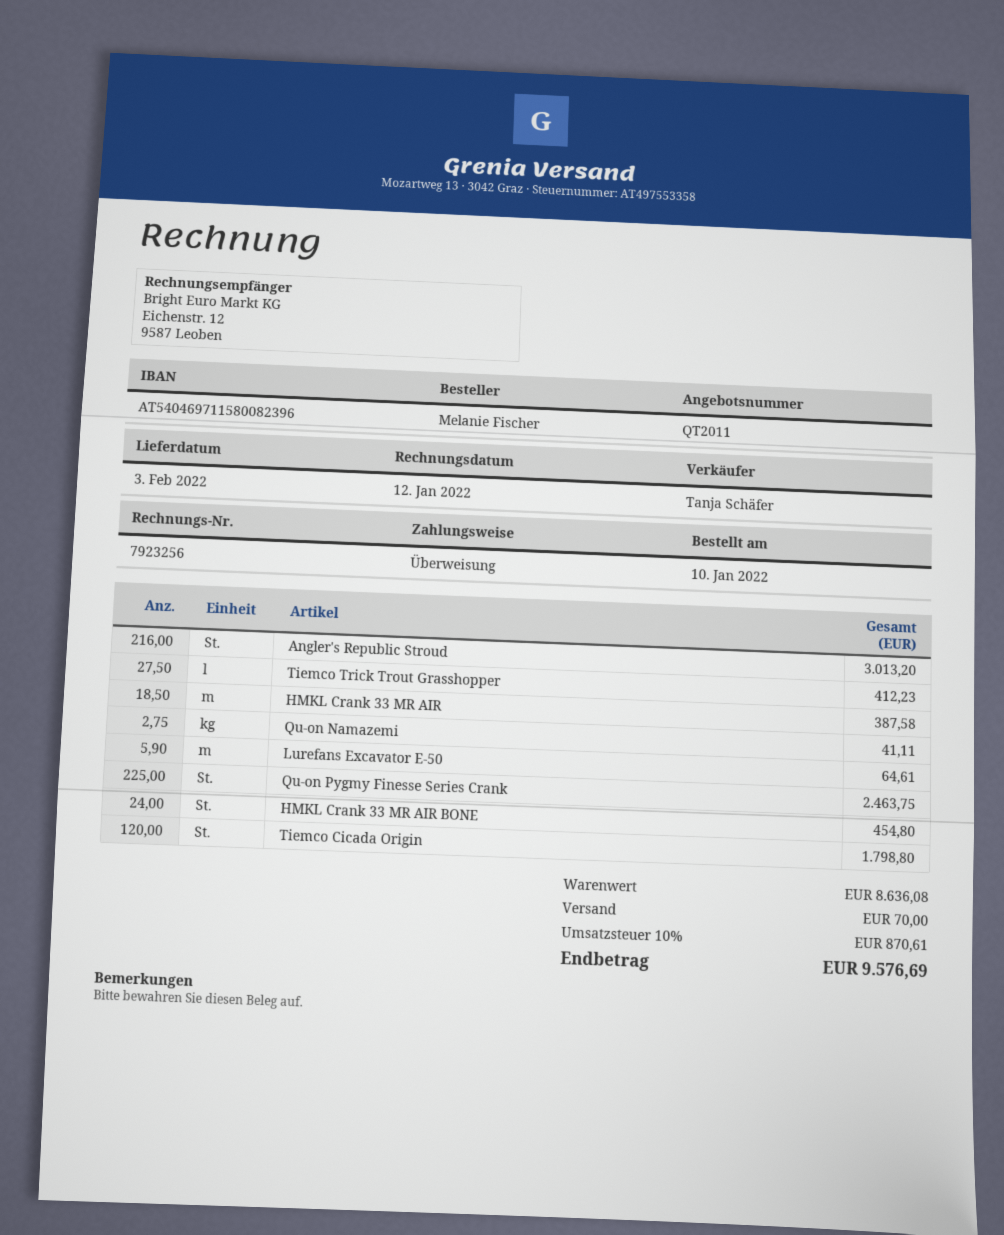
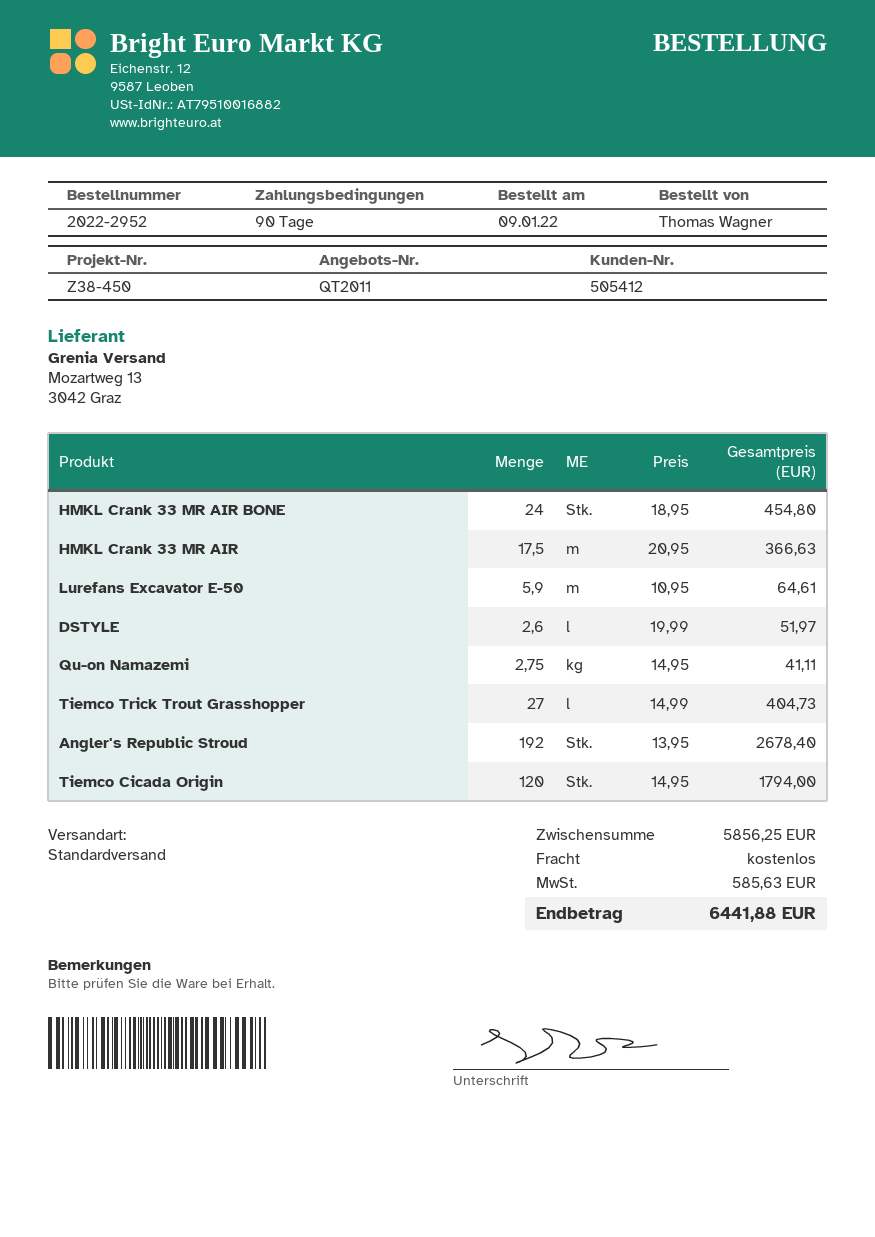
order date: 2022-01-10 -> 2022-01-09
ordered by: Melanie Fischer -> Thomas Wagner
Angler's Republic Stroud: 216 for 3013.20 -> 192 for 2678.40
Tiemco Trick Trout Grasshopper: 27.5 for 412.23 -> 27 for 404.73
HMKL Crank 33 MR AIR: 18.5 for 387.58 -> 17.5 for 366.63
Qu-on Pygmy Finesse Series Crank: 225 for 2463.75 -> none
Tiemco Cicada Origin: 120 for 1798.80 -> 120 for 1794.00
DSTYLE: none -> 2.6 for 51.97
subtotal: 8636.08 -> 5856.25
shipping: 70.00 -> 0.00
tax: 870.61 -> 585.63
total: 9576.69 -> 6441.88

